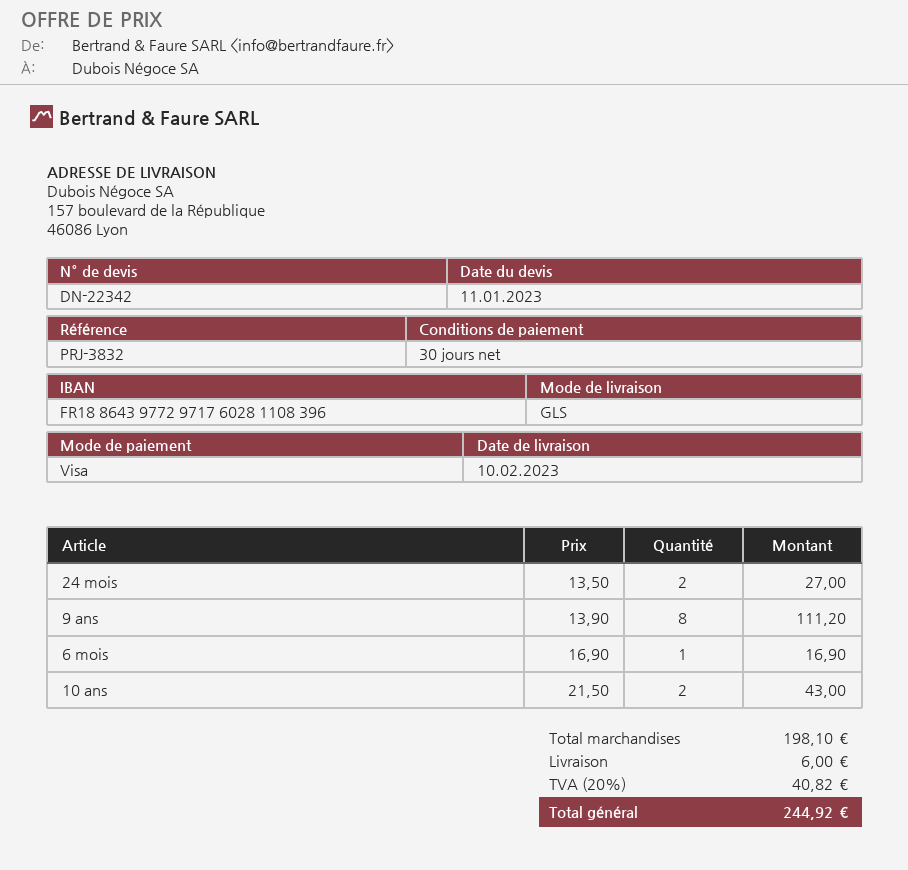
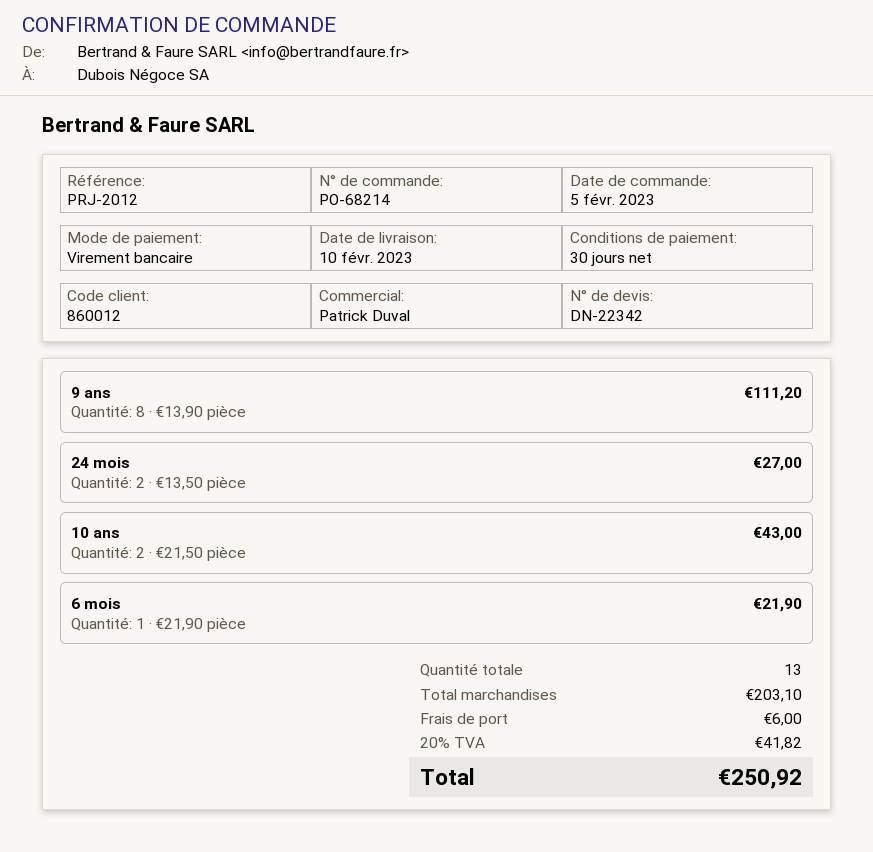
reference: PRJ-3832 -> PRJ-2012
payment method: Visa -> bank transfer
6 mois: 1 x 16.90 = 16.90 -> 1 x 21.90 = 21.90
subtotal: 198.10 -> 203.10
tax: 20% = 40.82 -> 20% = 41.82
total: 244.92 -> 250.92

